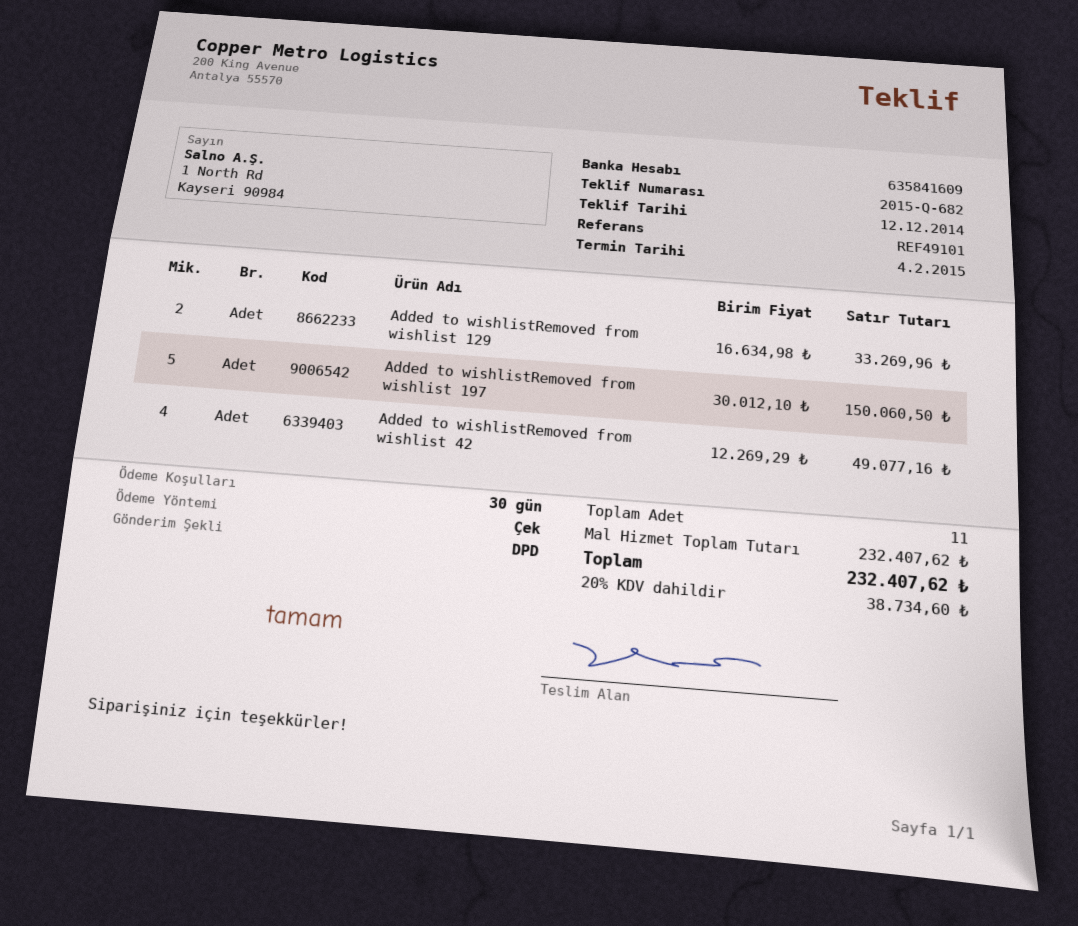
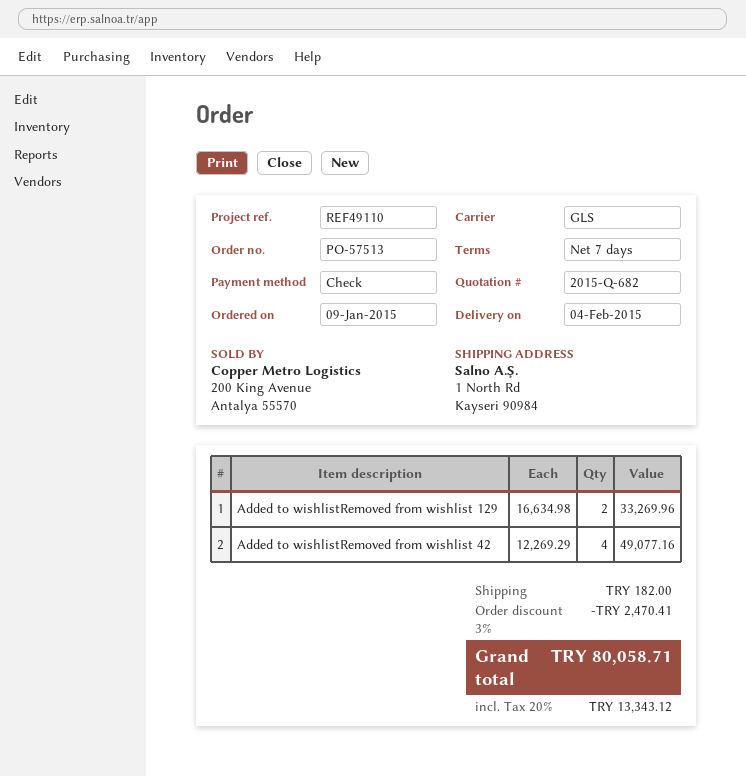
payment terms: 30 days -> 7 days
reference: REF49101 -> REF49110
shipping method: DPD -> GLS
Added to wishlistRemoved from wishlist 197: 5 x 30012.10 = 150060.50 -> none
discount: none -> 3% = 2470.41
shipping: none -> 182.00
tax: 20% = 38734.60 -> 20% = 13343.12
total: 232407.62 -> 80058.71

